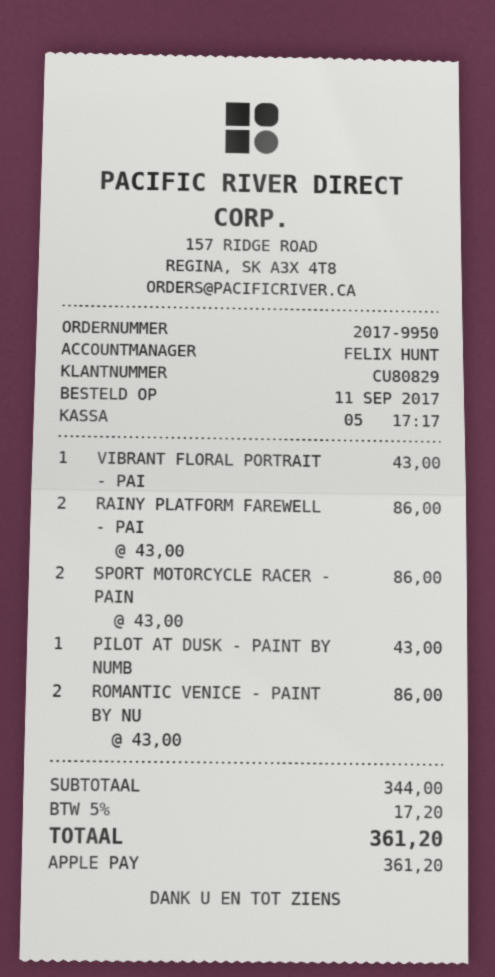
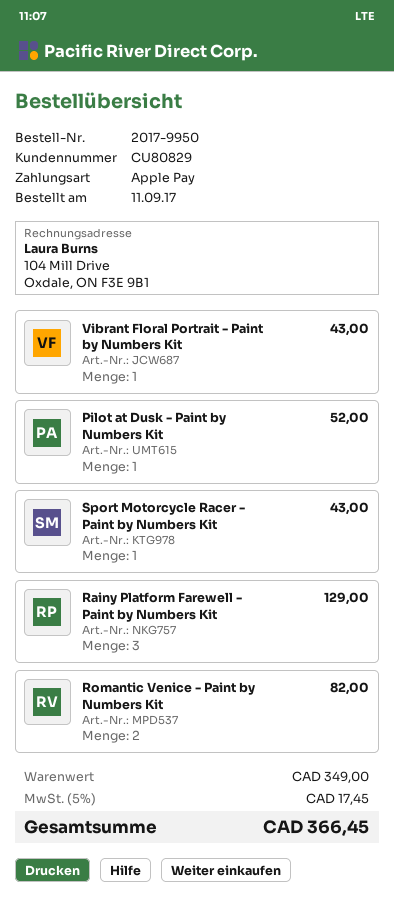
RAINY PLATFORM FAREWELL - PAI: 2 for 86.00 -> 3 for 129.00
SPORT MOTORCYCLE RACER - PAIN: 2 for 86.00 -> 1 for 43.00
PILOT AT DUSK - PAINT BY NUMB: 1 for 43.00 -> 1 for 52.00
ROMANTIC VENICE - PAINT BY NU: 2 for 86.00 -> 2 for 82.00
subtotal: 344.00 -> 349.00
tax: 5% = 17.20 -> 5% = 17.45
total: 361.20 -> 366.45

